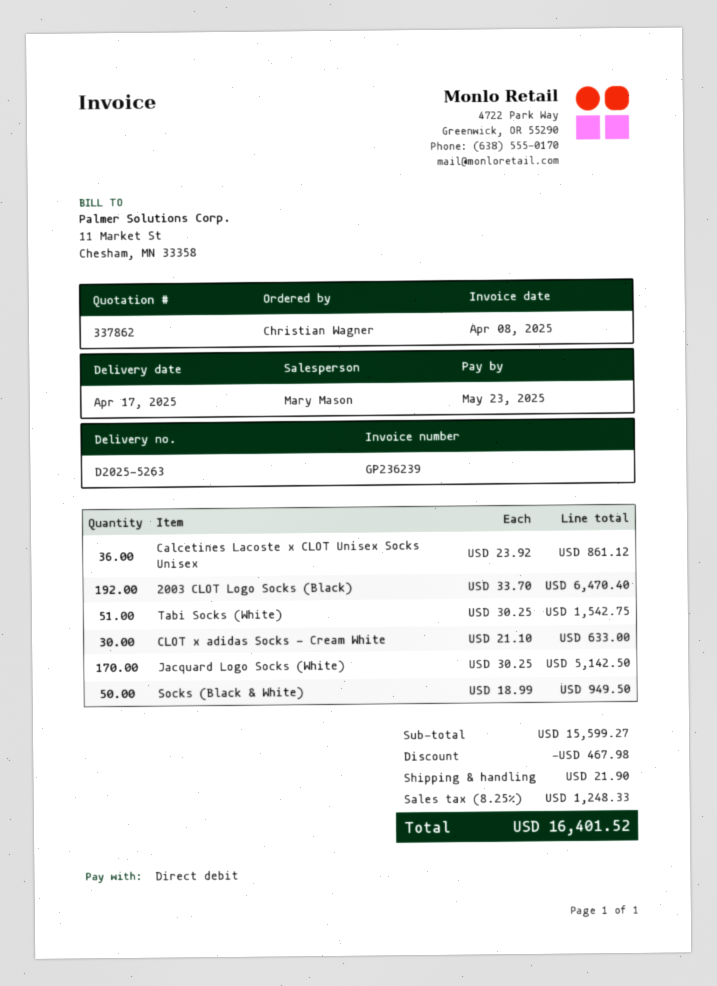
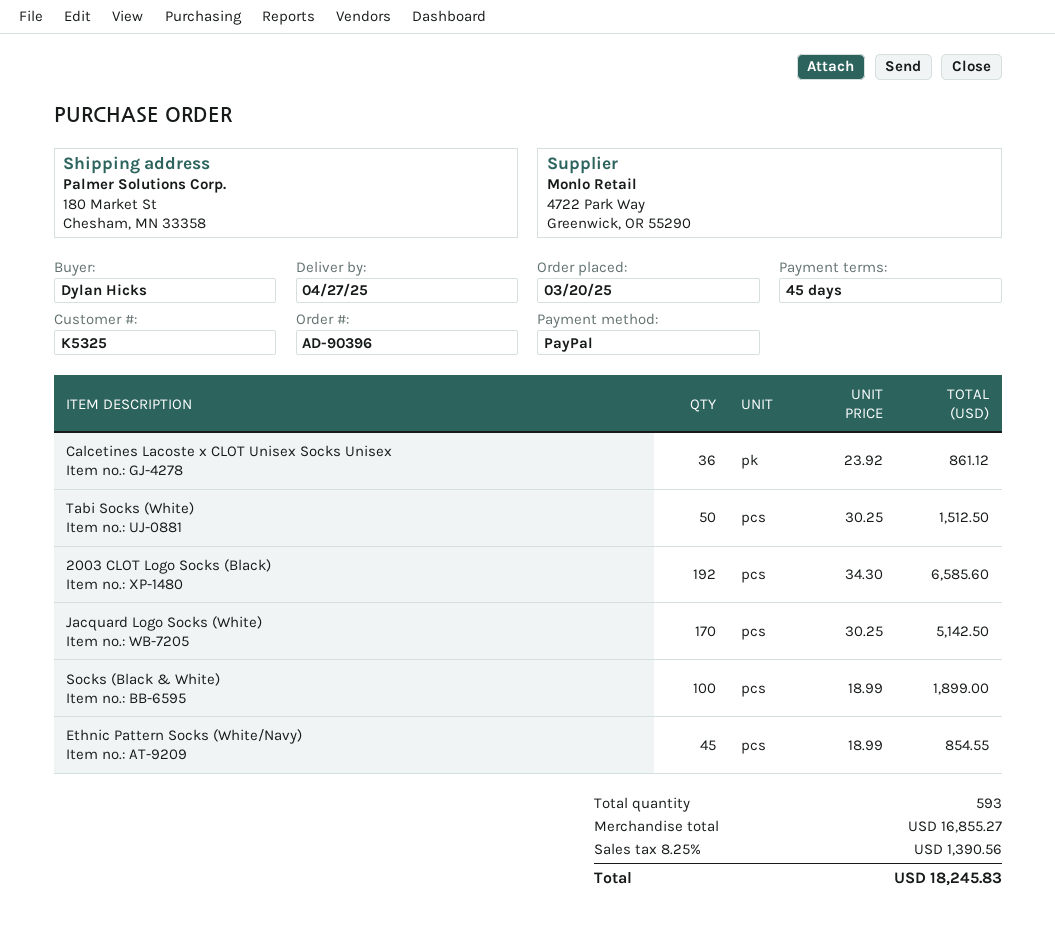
delivery date: 2025-04-17 -> 2025-04-27
ordered by: Christian Wagner -> Dylan Hicks
payment method: direct debit -> PayPal
2003 CLOT Logo Socks (Black): 192 x 33.70 = 6470.40 -> 192 x 34.30 = 6585.60
Tabi Socks (White): 51 x 30.25 = 1542.75 -> 50 x 30.25 = 1512.50
CLOT x adidas Socks - Cream White: 30 x 21.10 = 633.00 -> none
Socks (Black & White): 50 x 18.99 = 949.50 -> 100 x 18.99 = 1899.00
Ethnic Pattern Socks (White/Navy): none -> 45 x 18.99 = 854.55
subtotal: 15599.27 -> 16855.27
discount: 467.98 -> none
shipping: 21.90 -> none
tax: 8.25% = 1248.33 -> 8.25% = 1390.56
total: 16401.52 -> 18245.83

